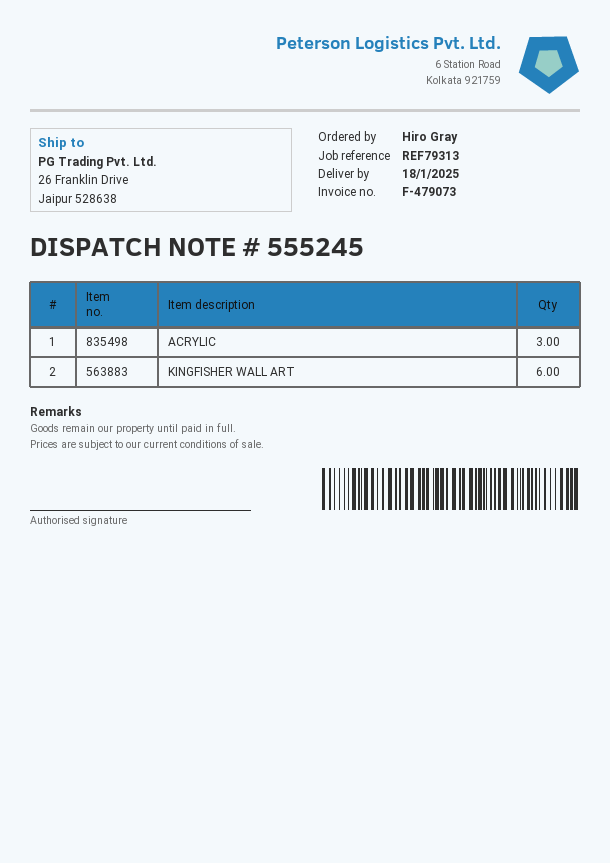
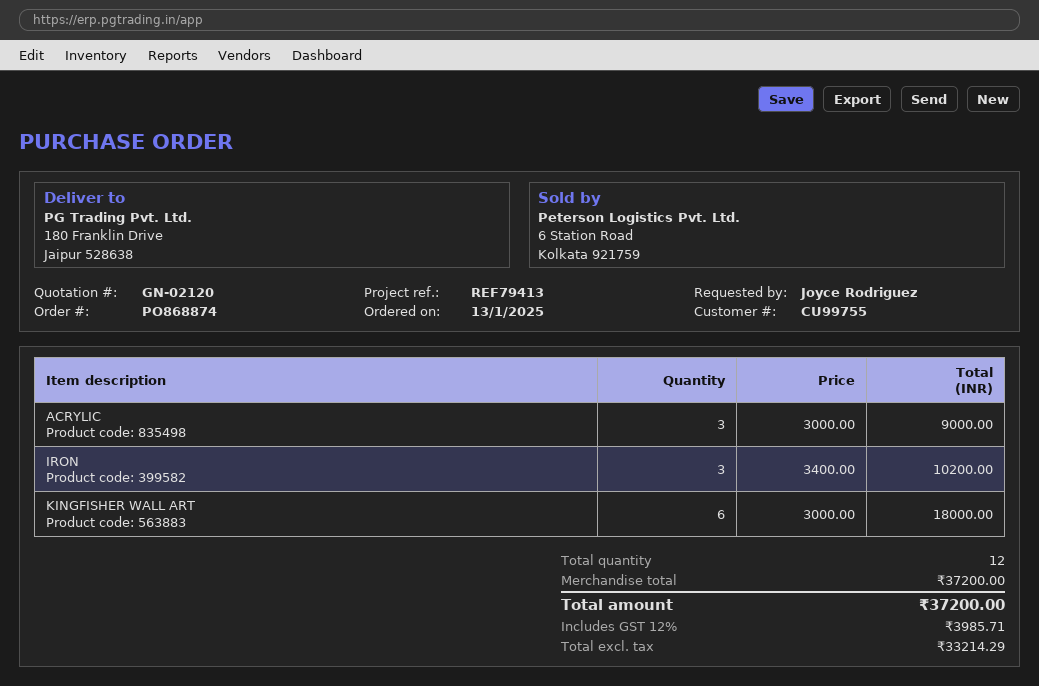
reference: REF79313 -> REF79413
ordered by: Hiro Gray -> Joyce Rodriguez
ship to: 26 Franklin Drive, Jaipur 528638 -> 180 Franklin Drive, Jaipur 528638
IRON: none -> 3

